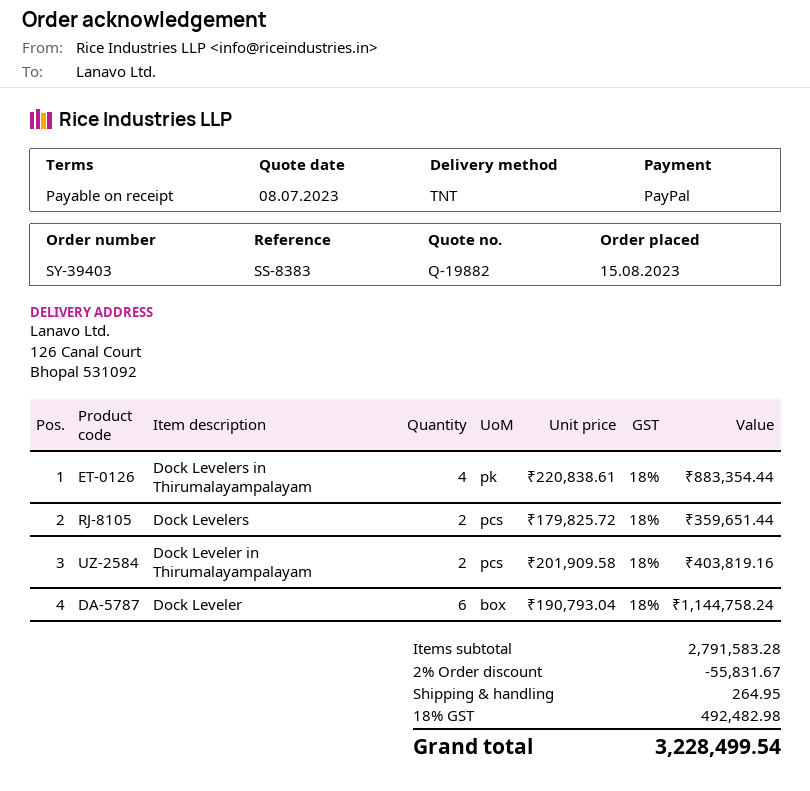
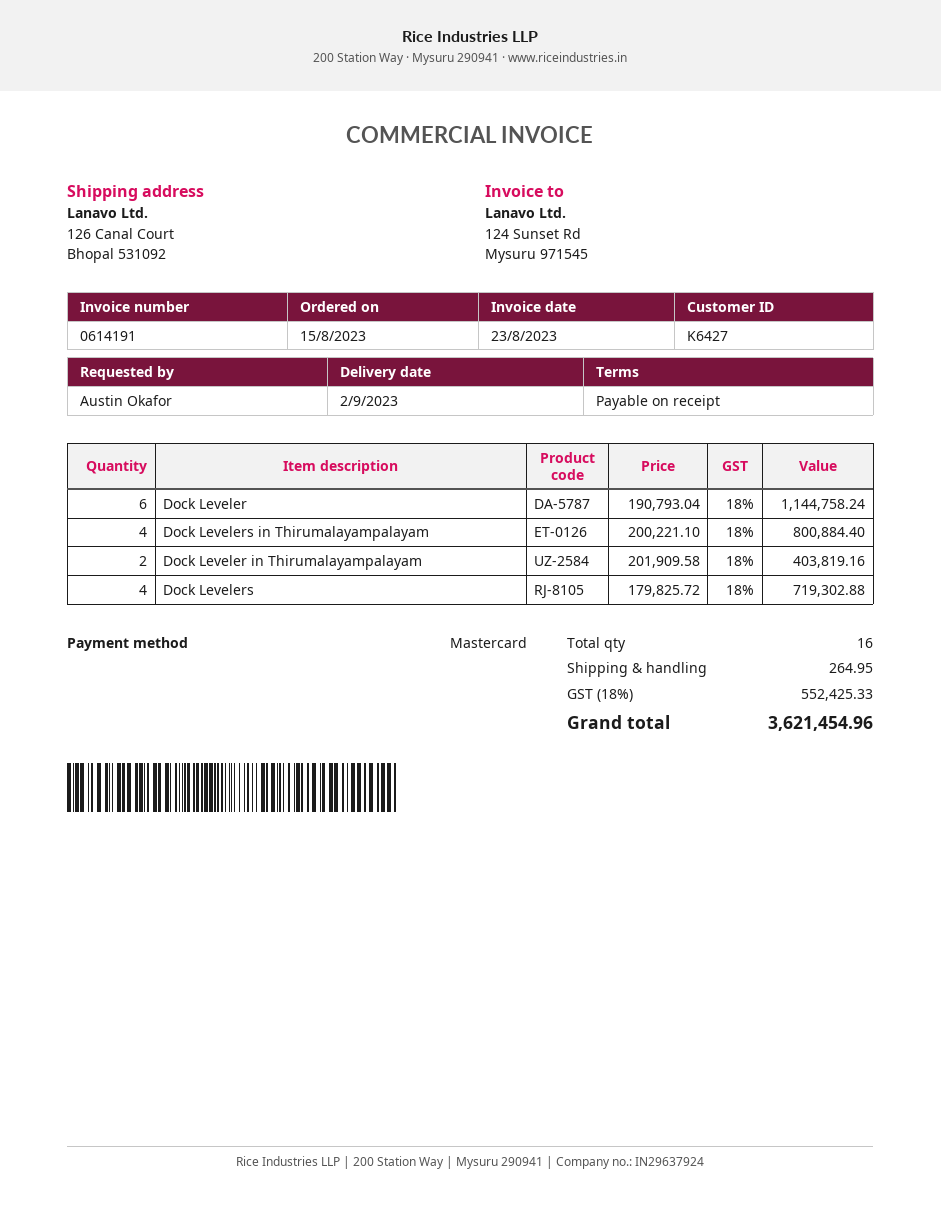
payment method: PayPal -> Mastercard
Dock Levelers in Thirumalayampalayam: 4 x 220838.61 = 883354.44 -> 4 x 200221.10 = 800884.40
Dock Levelers: 2 x 179825.72 = 359651.44 -> 4 x 179825.72 = 719302.88
discount: 2% = 55831.67 -> none
tax: 18% = 492482.98 -> 18% = 552425.33
total: 3228499.54 -> 3621454.96

